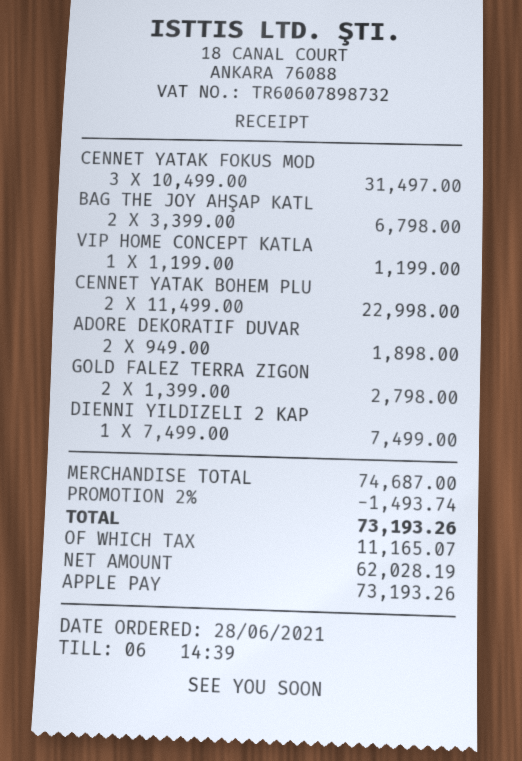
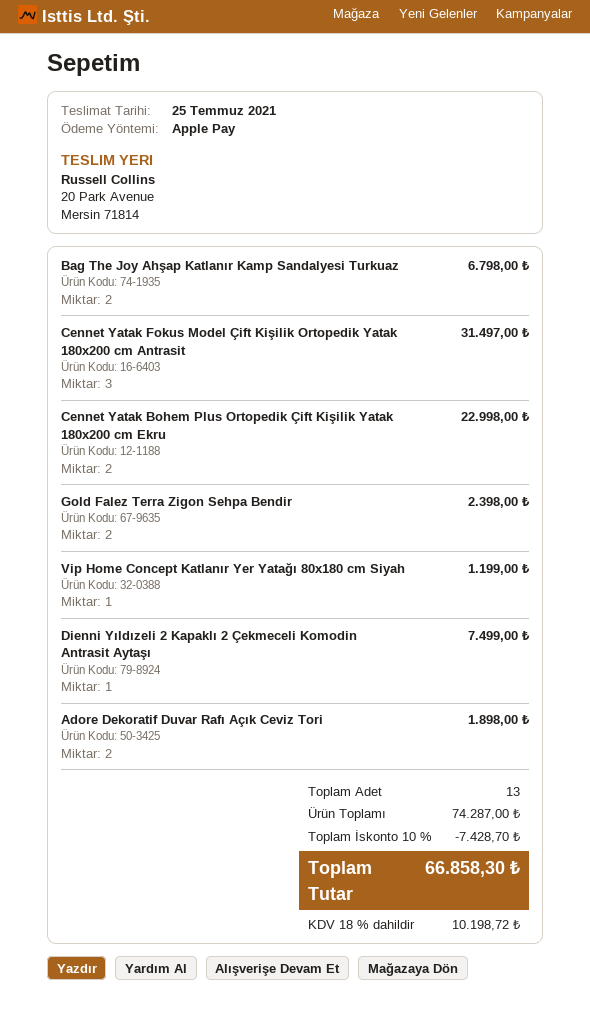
GOLD FALEZ TERRA ZIGON: 2 for 2798.00 -> 2 for 2398.00
subtotal: 74687.00 -> 74287.00
discount: 2% = 1493.74 -> 10% = 7428.70
tax: 11165.07 -> 10198.72
total: 73193.26 -> 66858.30

